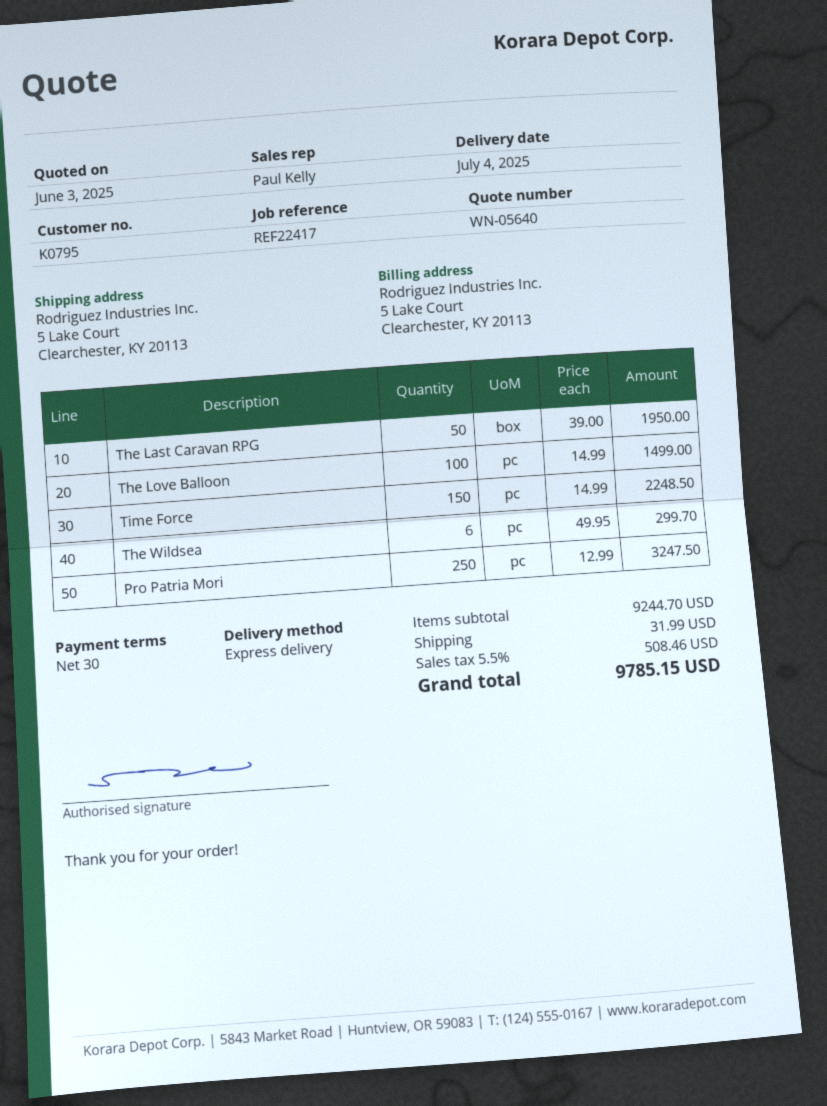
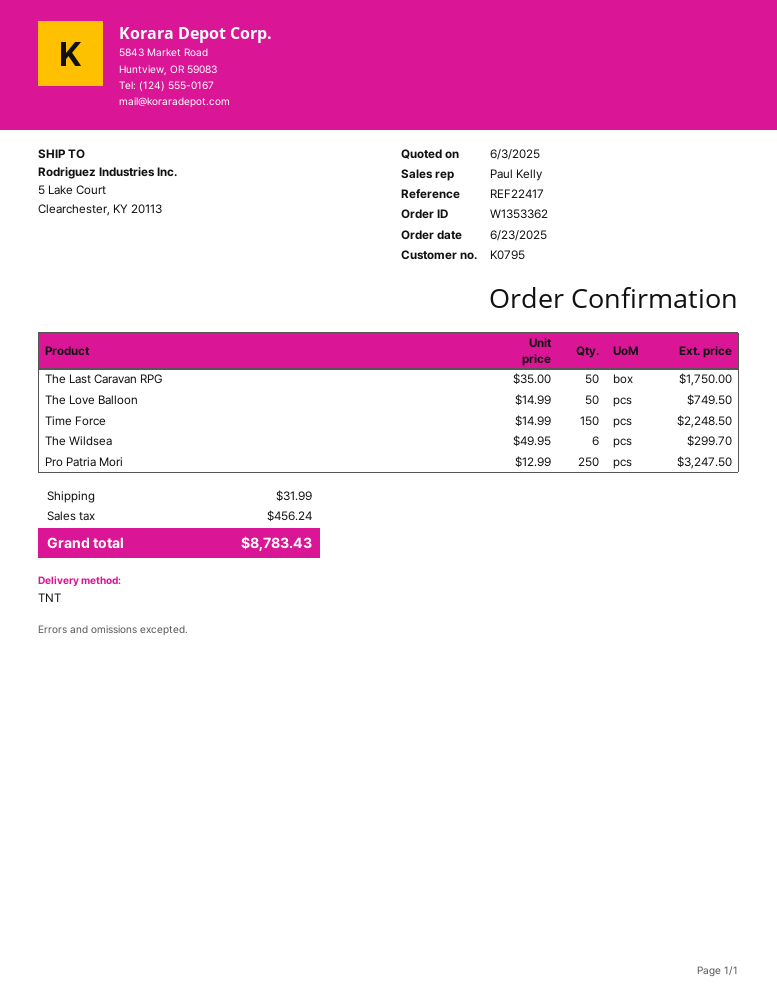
shipping method: express -> TNT
The Last Caravan RPG: 50 x 39.00 = 1950.00 -> 50 x 35.00 = 1750.00
The Love Balloon: 100 x 14.99 = 1499.00 -> 50 x 14.99 = 749.50
tax: 508.46 -> 456.24
total: 9785.15 -> 8783.43

